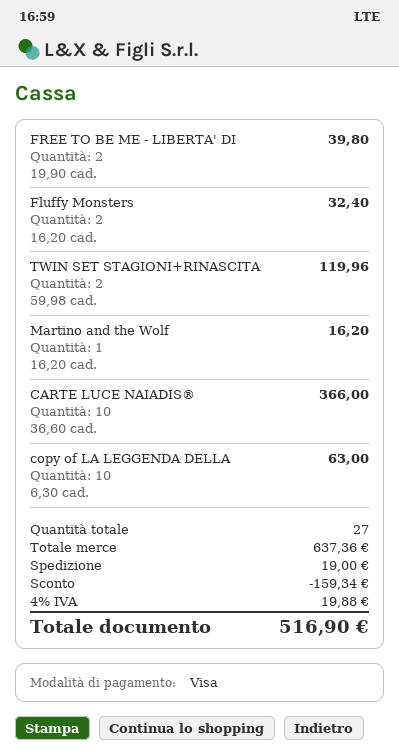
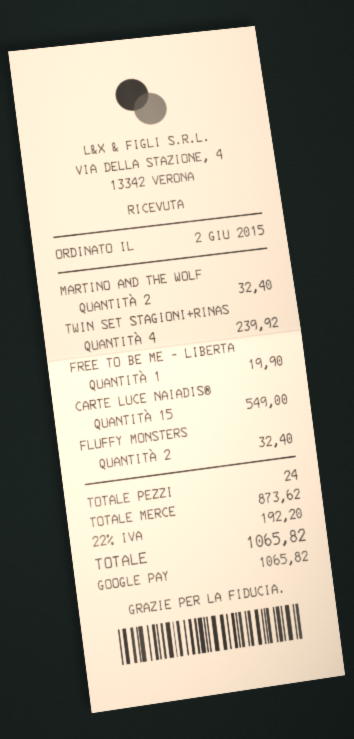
payment method: Visa -> Google Pay
FREE TO BE ME - LIBERTA' DI: 2 for 39.80 -> 1 for 19.90
TWIN SET STAGIONI+RINASCITA: 2 for 119.96 -> 4 for 239.92
Martino and the Wolf: 1 for 16.20 -> 2 for 32.40
CARTE LUCE NAIADIS®: 10 for 366.00 -> 15 for 549.00
copy of LA LEGGENDA DELLA: 10 for 63.00 -> none
total quantity: 27 -> 24
subtotal: 637.36 -> 873.62
discount: 159.34 -> none
shipping: 19.00 -> none
tax: 4% = 19.88 -> 22% = 192.20
total: 516.90 -> 1065.82

